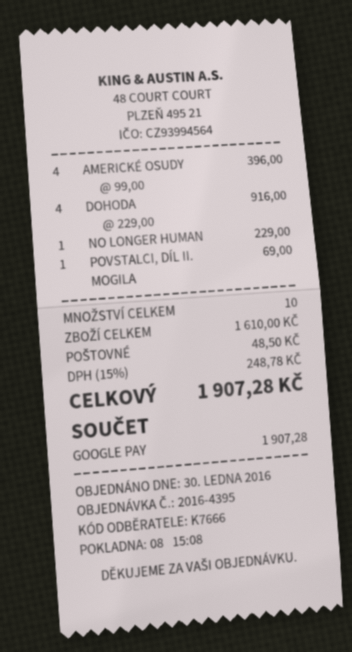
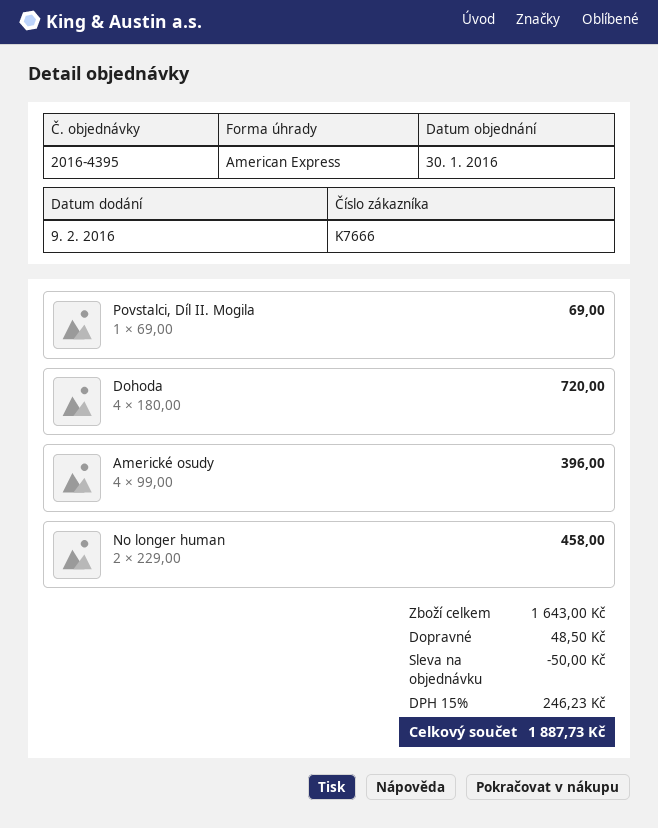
payment method: Google Pay -> American Express
DOHODA: 4 x 229.00 = 916.00 -> 4 x 180.00 = 720.00
NO LONGER HUMAN: 1 x 229.00 = 229.00 -> 2 x 229.00 = 458.00
subtotal: 1610.00 -> 1643.00
discount: none -> 50.00
tax: 15% = 248.78 -> 15% = 246.23
total: 1907.28 -> 1887.73

